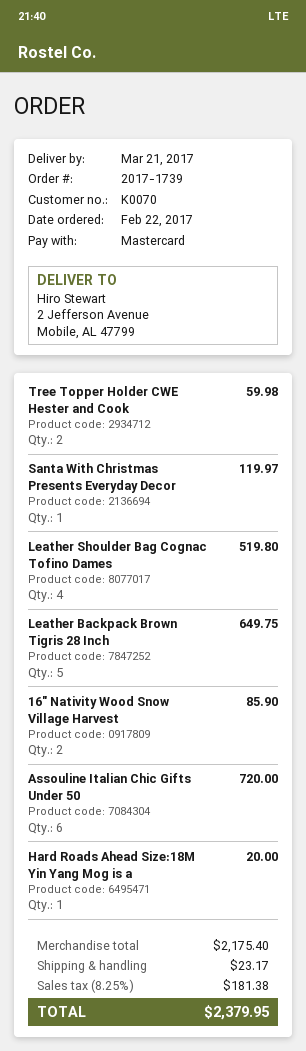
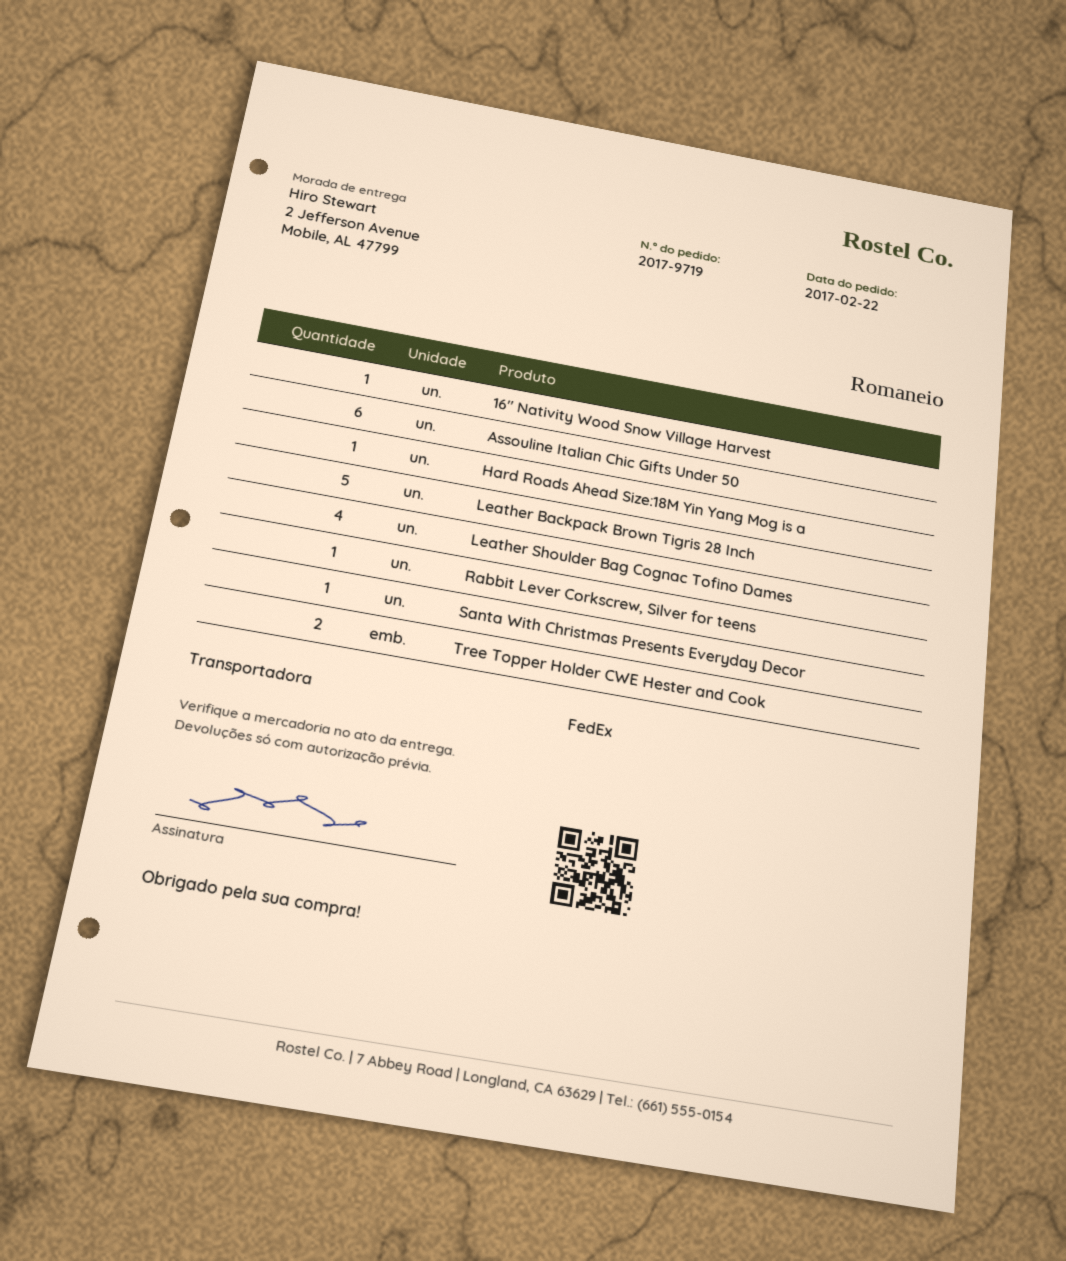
order number: 2017-1739 -> 2017-9719
16" Nativity Wood Snow Village Harvest: 2 -> 1
Rabbit Lever Corkscrew, Silver for teens: none -> 1

